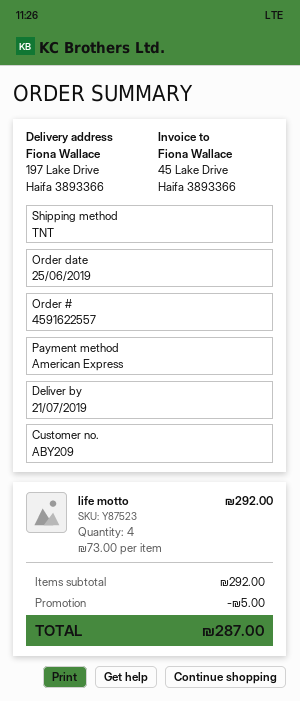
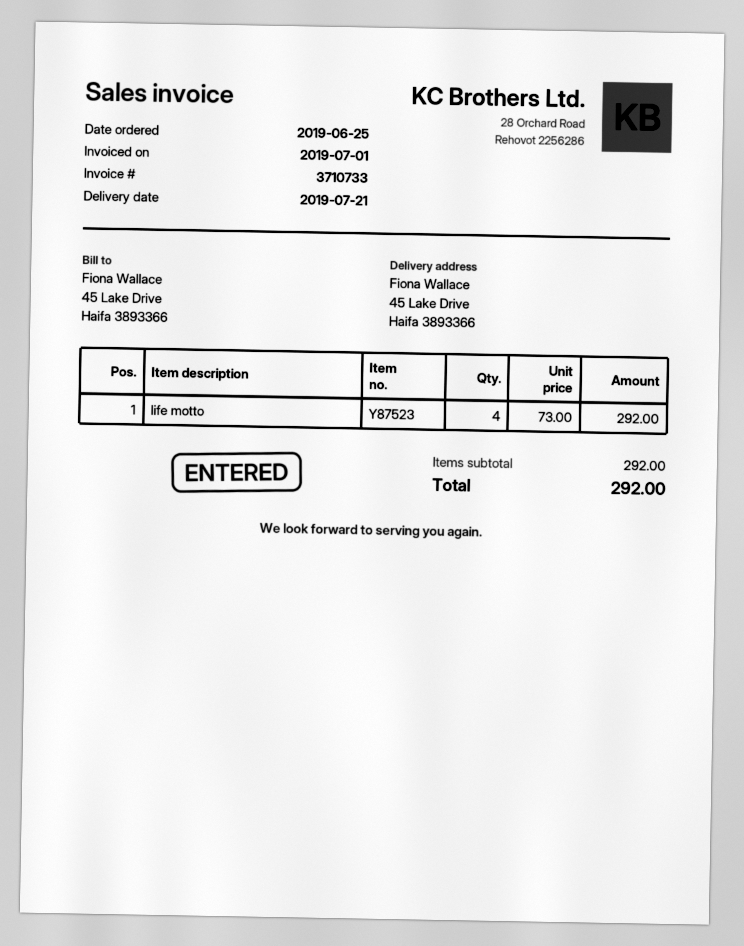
ship to: 197 Lake Drive, Haifa 3893366 -> 45 Lake Drive, Haifa 3893366
discount: 5.00 -> none
total: 287.00 -> 292.00

